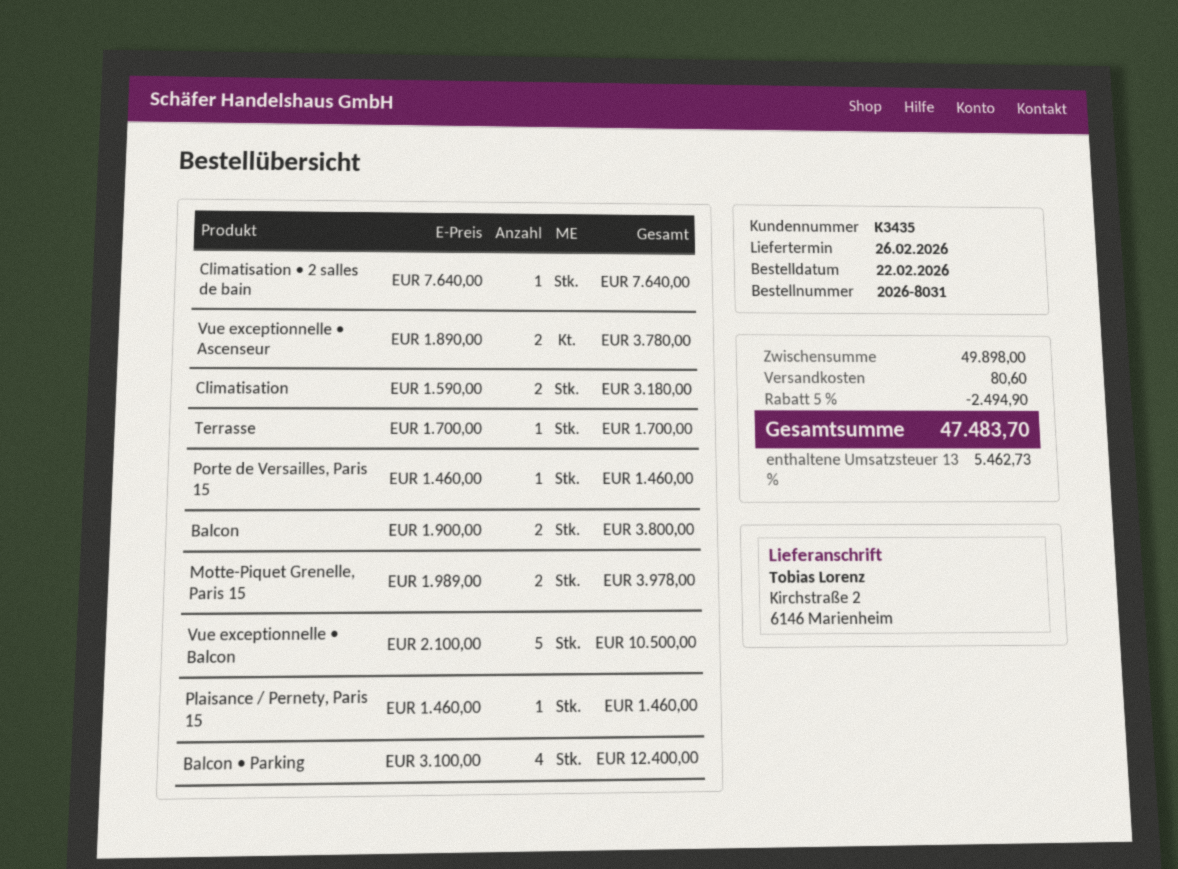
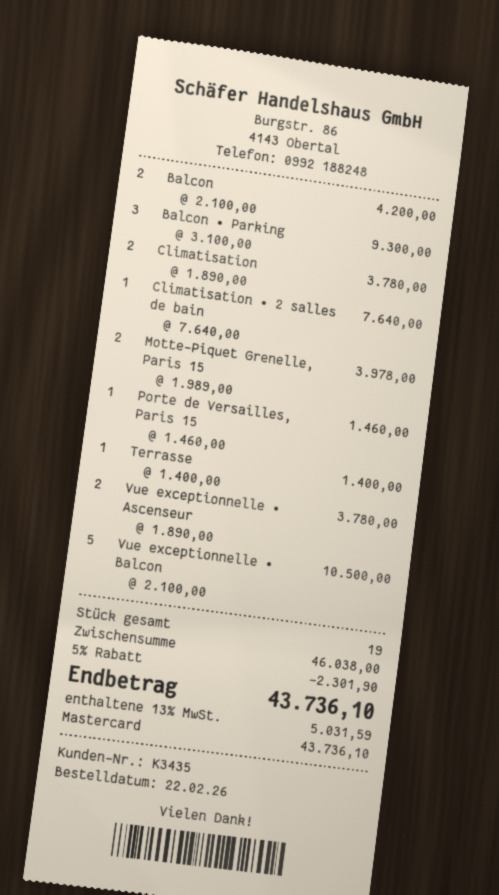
Climatisation: 2 x 1590.00 = 3180.00 -> 2 x 1890.00 = 3780.00
Terrasse: 1 x 1700.00 = 1700.00 -> 1 x 1400.00 = 1400.00
Balcon: 2 x 1900.00 = 3800.00 -> 2 x 2100.00 = 4200.00
Plaisance / Pernety, Paris 15: 1 x 1460.00 = 1460.00 -> none
Balcon • Parking: 4 x 3100.00 = 12400.00 -> 3 x 3100.00 = 9300.00
subtotal: 49898.00 -> 46038.00
discount: 5% = 2494.90 -> 5% = 2301.90
shipping: 80.60 -> none
tax: 13% = 5462.73 -> 13% = 5031.59
total: 47483.70 -> 43736.10

